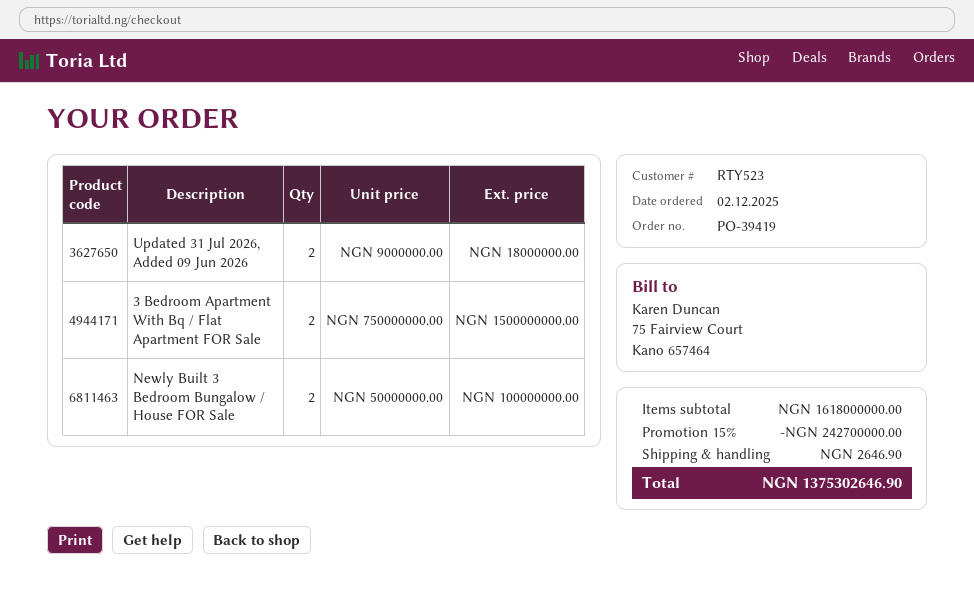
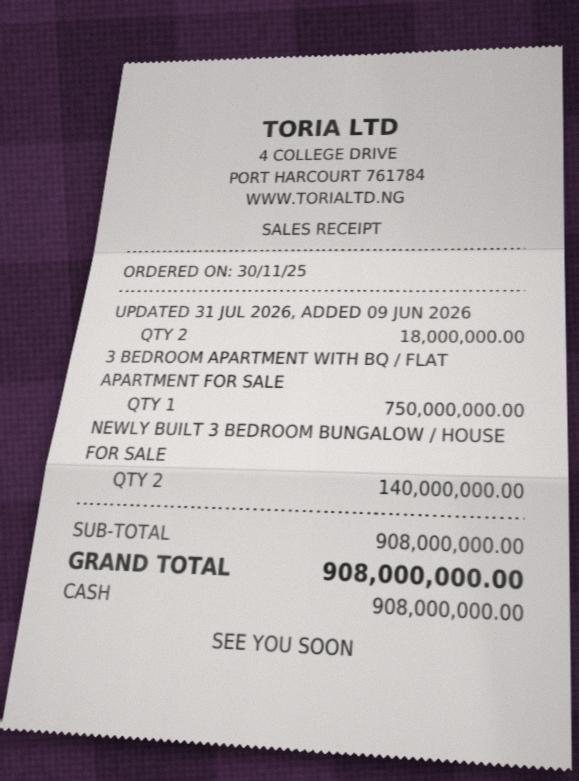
order date: 2025-12-02 -> 2025-11-30
3 Bedroom Apartment With Bq / Flat Apartment FOR Sale: 2 for 1500000000.00 -> 1 for 750000000.00
Newly Built 3 Bedroom Bungalow / House FOR Sale: 2 for 100000000.00 -> 2 for 140000000.00
subtotal: 1618000000.00 -> 908000000.00
discount: 15% = 242700000.00 -> none
shipping: 2646.90 -> none
total: 1375302646.90 -> 908000000.00

